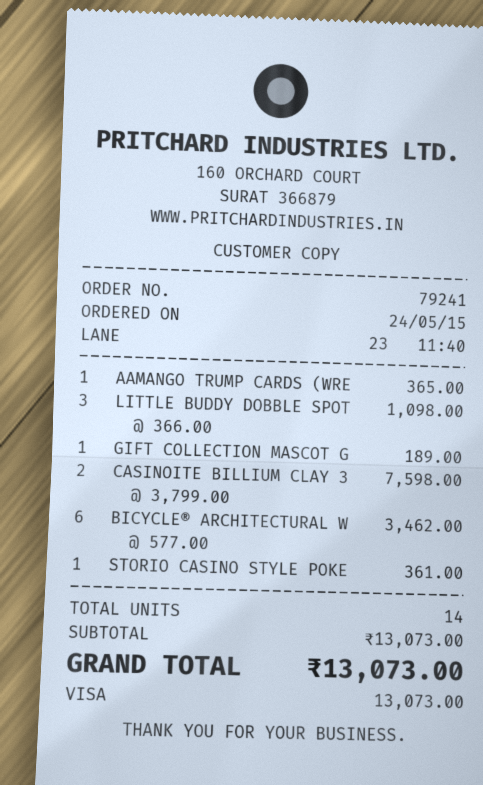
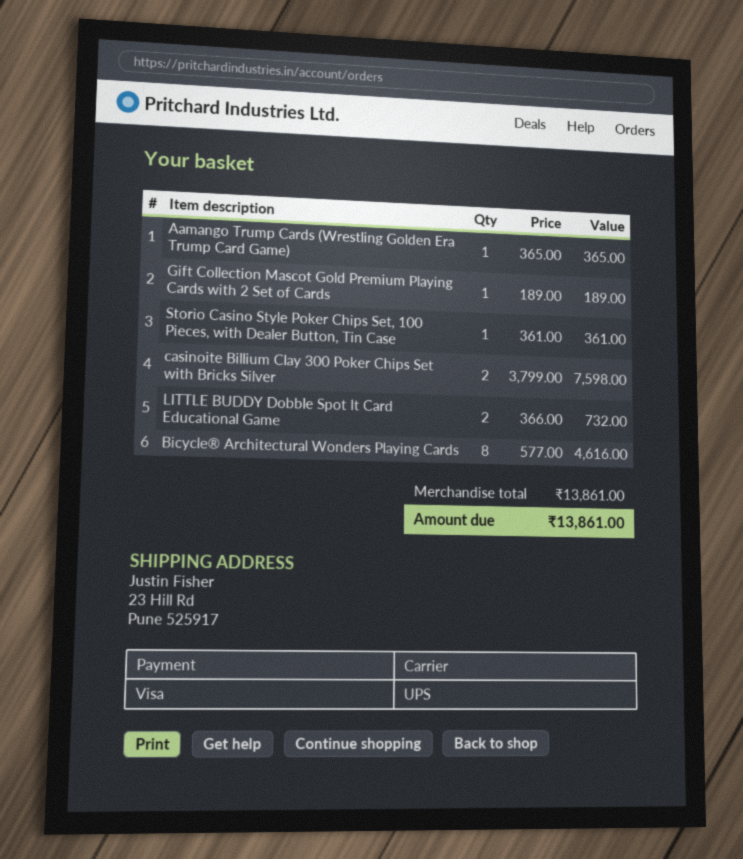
LITTLE BUDDY DOBBLE SPOT: 3 x 366.00 = 1098.00 -> 2 x 366.00 = 732.00
BICYCLE® ARCHITECTURAL W: 6 x 577.00 = 3462.00 -> 8 x 577.00 = 4616.00
subtotal: 13073.00 -> 13861.00
total: 13073.00 -> 13861.00

